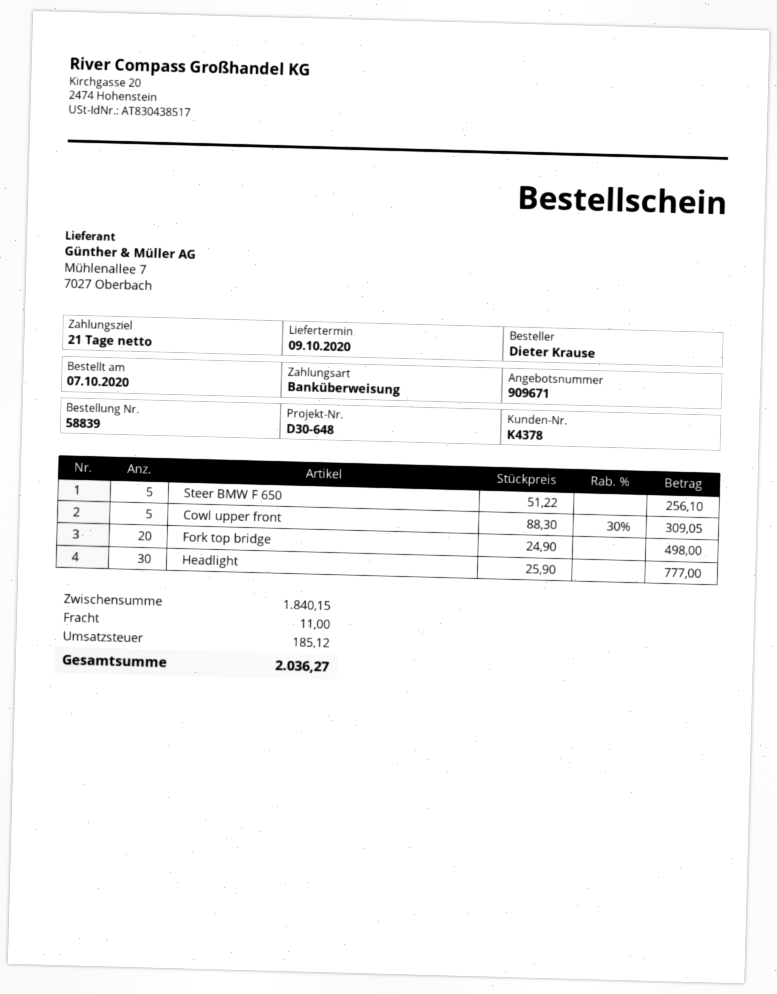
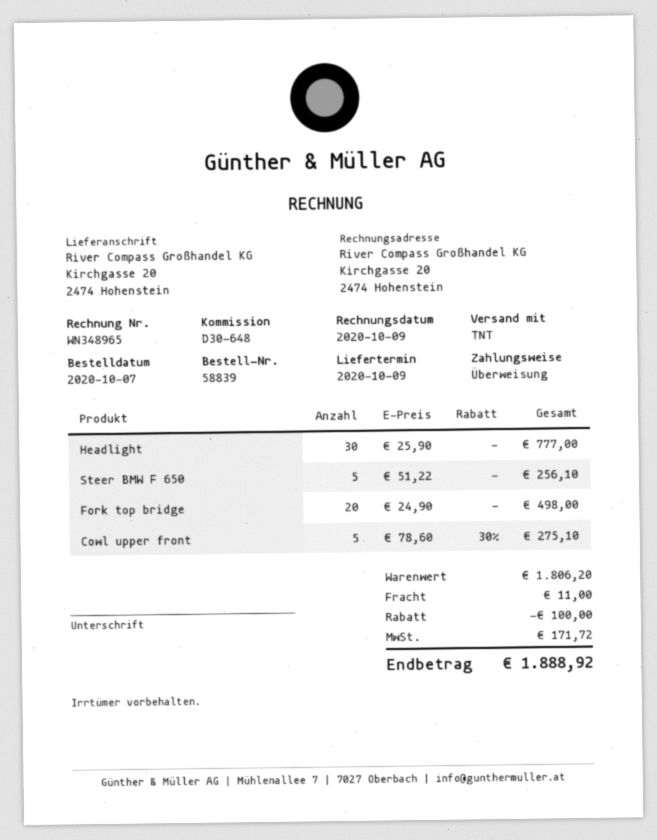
Cowl upper front: 5 x 88.30 - 30% = 309.05 -> 5 x 78.60 - 30% = 275.10
subtotal: 1840.15 -> 1806.20
discount: none -> 100.00
tax: 185.12 -> 171.72
total: 2036.27 -> 1888.92

